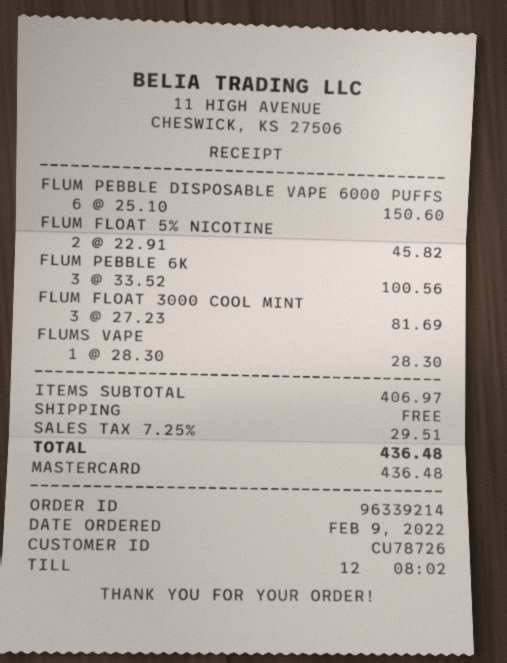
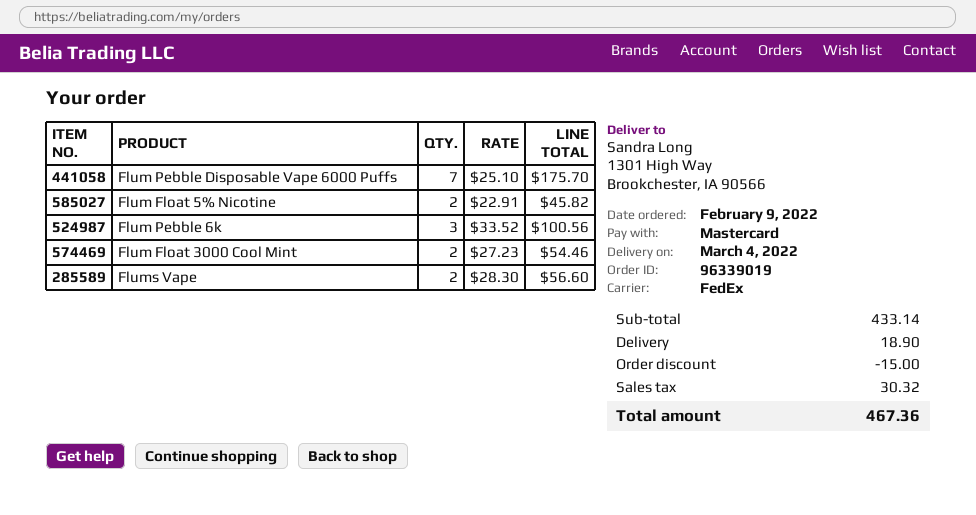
order number: 96339214 -> 96339019
FLUM PEBBLE DISPOSABLE VAPE 6000 PUFFS: 6 x 25.10 = 150.60 -> 7 x 25.10 = 175.70
FLUM FLOAT 3000 COOL MINT: 3 x 27.23 = 81.69 -> 2 x 27.23 = 54.46
FLUMS VAPE: 1 x 28.30 = 28.30 -> 2 x 28.30 = 56.60
subtotal: 406.97 -> 433.14
discount: none -> 15.00
shipping: 0.00 -> 18.90
tax: 29.51 -> 30.32
total: 436.48 -> 467.36

